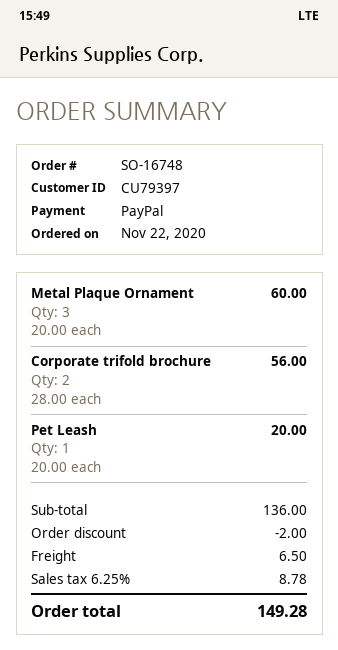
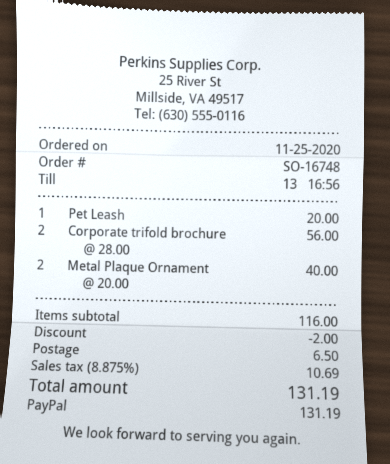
order date: 2020-11-22 -> 2020-11-25
Metal Plaque Ornament: 3 x 20.00 = 60.00 -> 2 x 20.00 = 40.00
subtotal: 136.00 -> 116.00
tax: 6.25% = 8.78 -> 8.875% = 10.69
total: 149.28 -> 131.19

